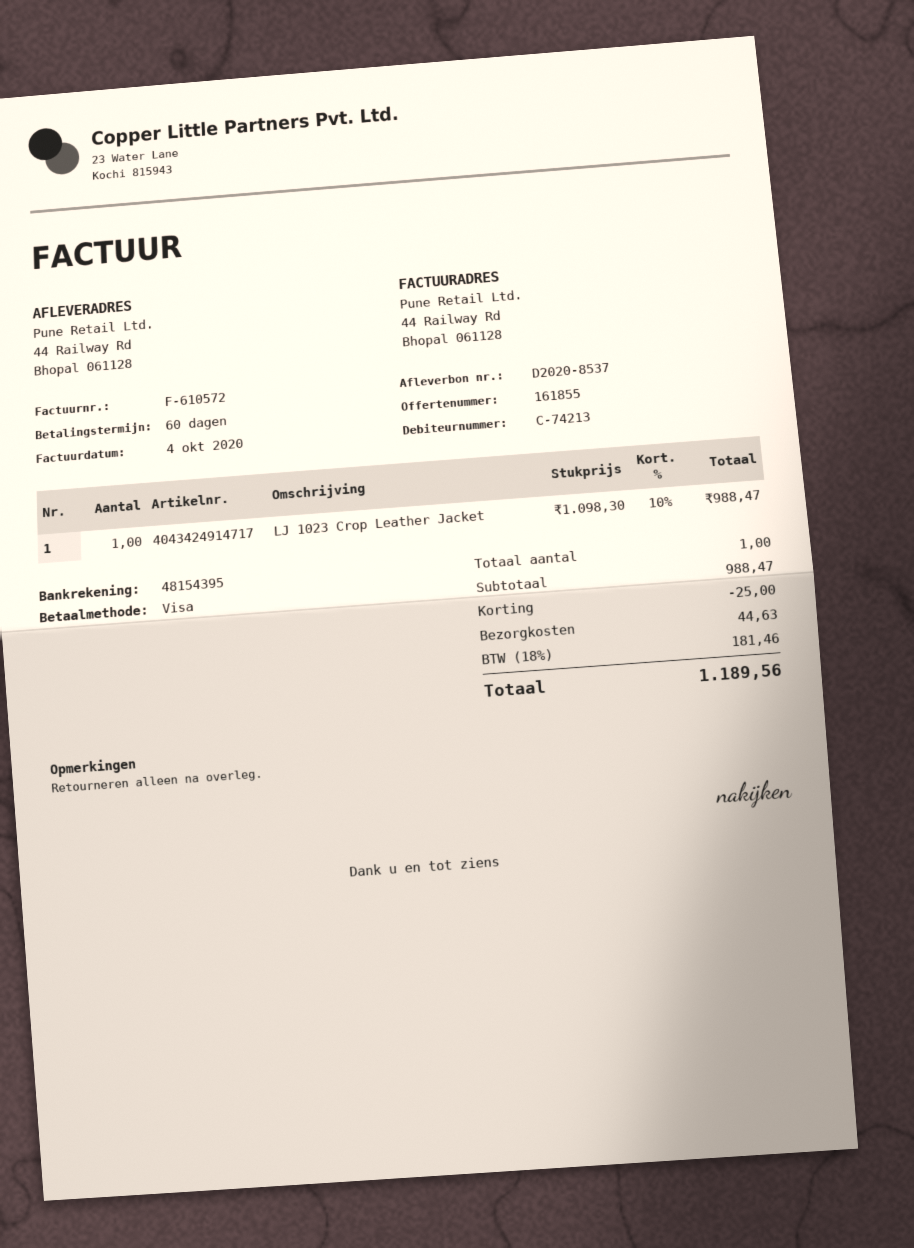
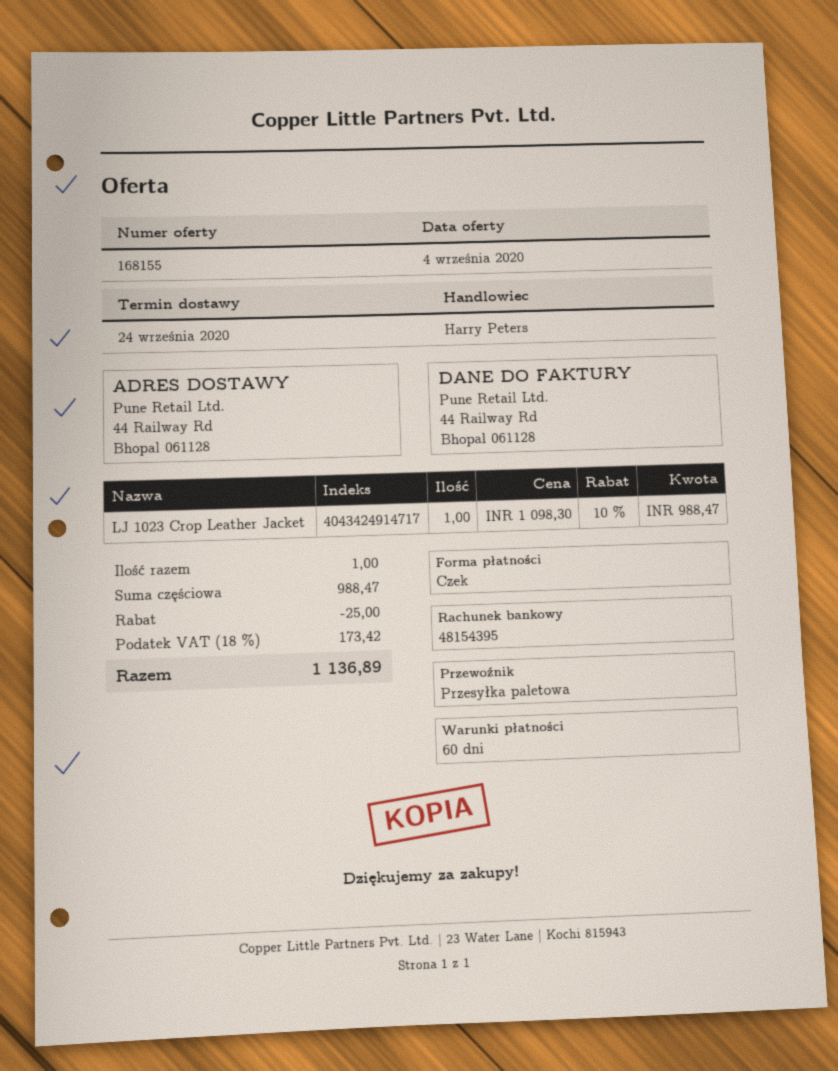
quote number: 161855 -> 168155
payment method: Visa -> cheque
shipping: 44.63 -> none
tax: 18% = 181.46 -> 18% = 173.42
total: 1189.56 -> 1136.89

